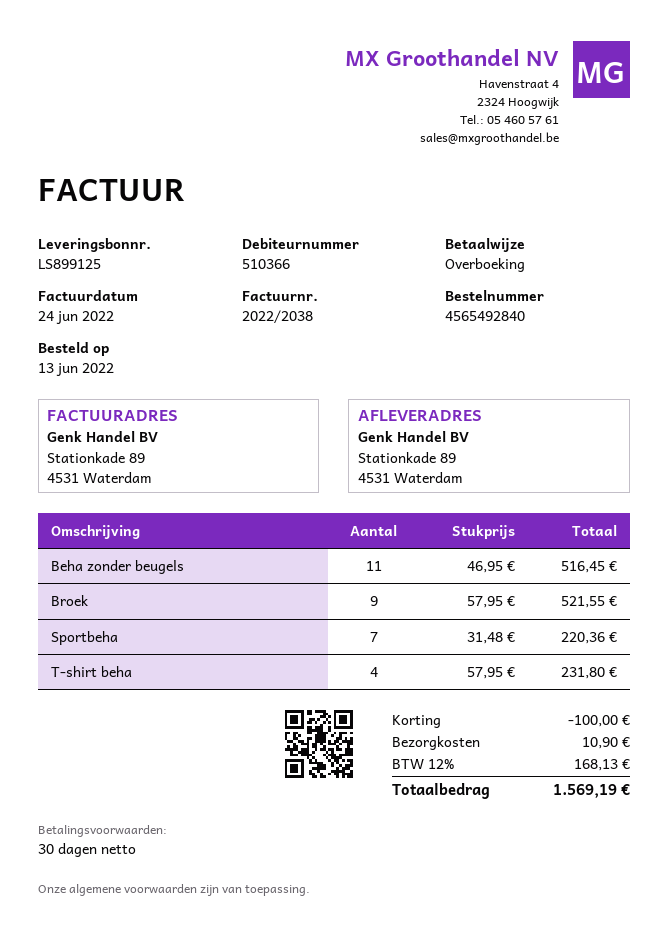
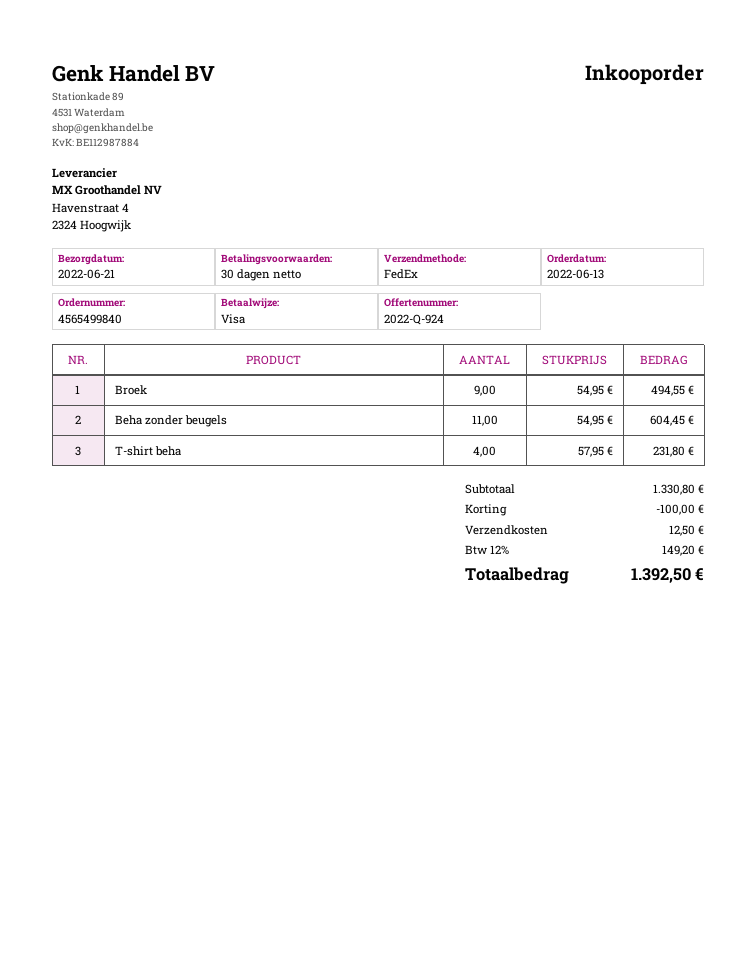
order number: 4565492840 -> 4565499840
payment method: bank transfer -> Visa
Beha zonder beugels: 11 x 46.95 = 516.45 -> 11 x 54.95 = 604.45
Broek: 9 x 57.95 = 521.55 -> 9 x 54.95 = 494.55
Sportbeha: 7 x 31.48 = 220.36 -> none
shipping: 10.90 -> 12.50
tax: 12% = 168.13 -> 12% = 149.20
total: 1569.19 -> 1392.50

